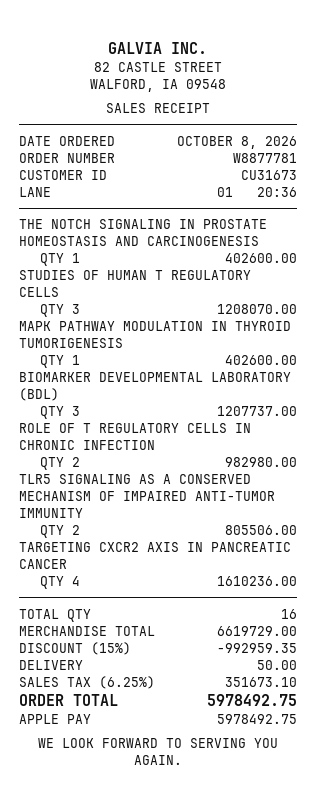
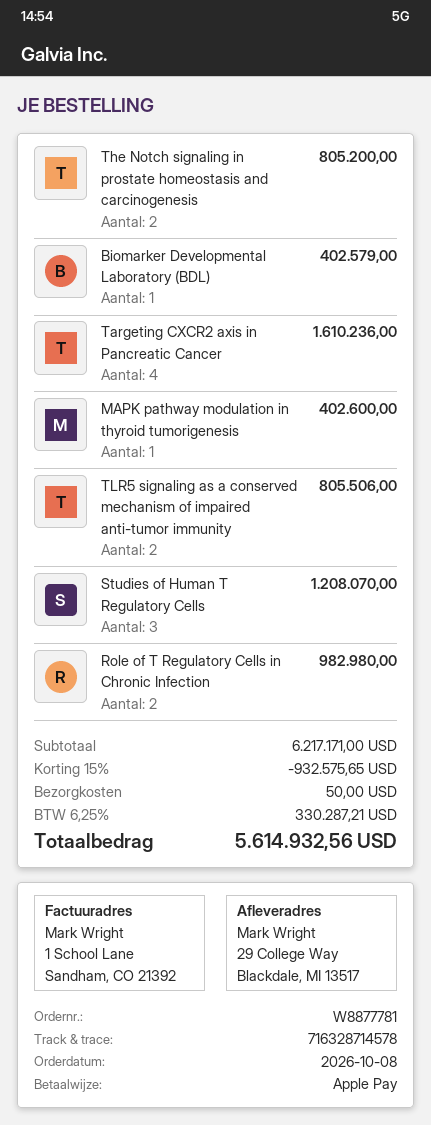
THE NOTCH SIGNALING IN PROSTATE HOMEOSTASIS AND CARCINOGENESIS: 1 for 402600.00 -> 2 for 805200.00
BIOMARKER DEVELOPMENTAL LABORATORY (BDL): 3 for 1207737.00 -> 1 for 402579.00
subtotal: 6619729.00 -> 6217171.00
discount: 15% = 992959.35 -> 15% = 932575.65
tax: 6.25% = 351673.10 -> 6.25% = 330287.21
total: 5978492.75 -> 5614932.56

